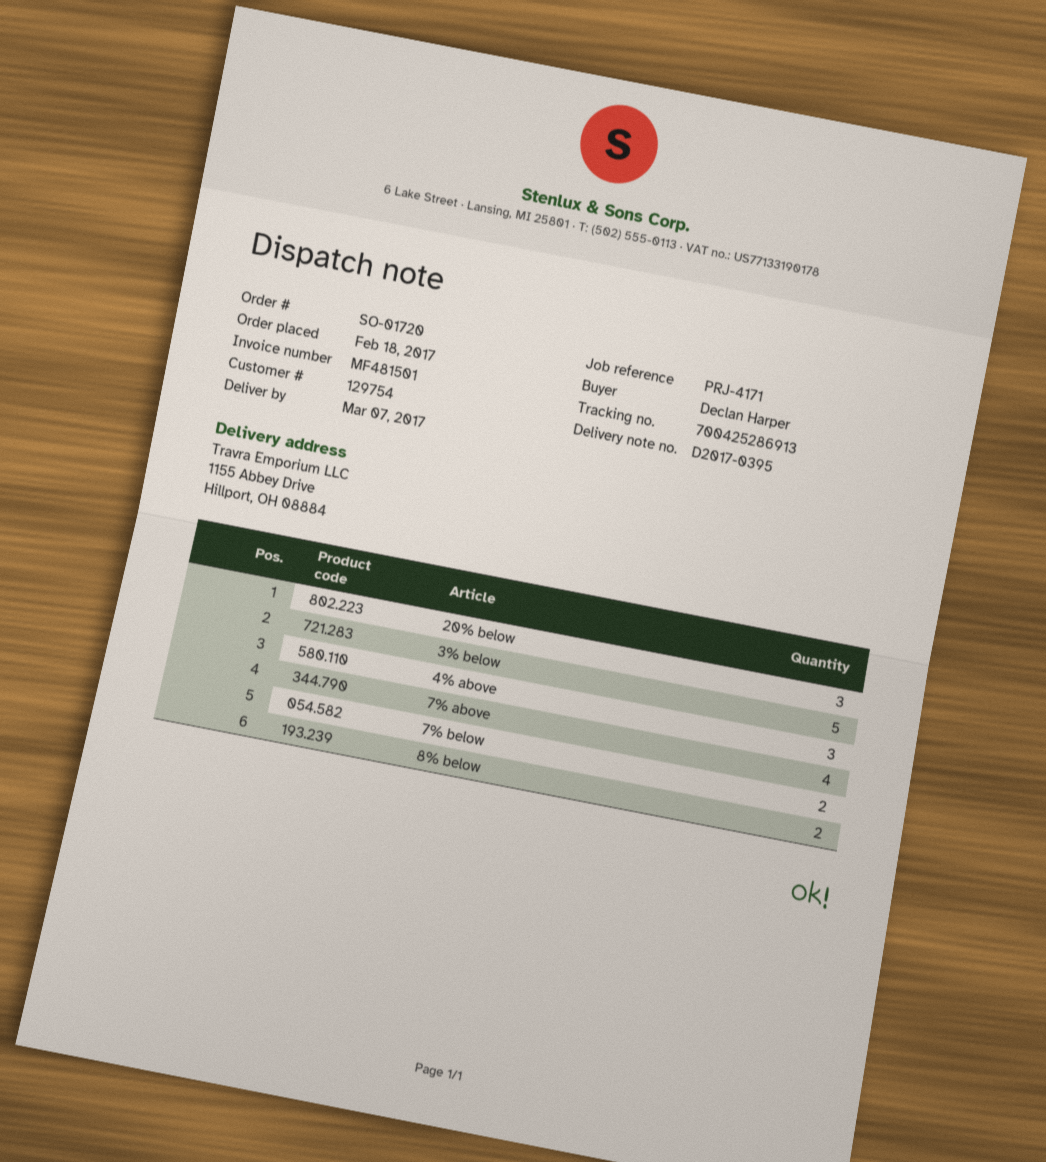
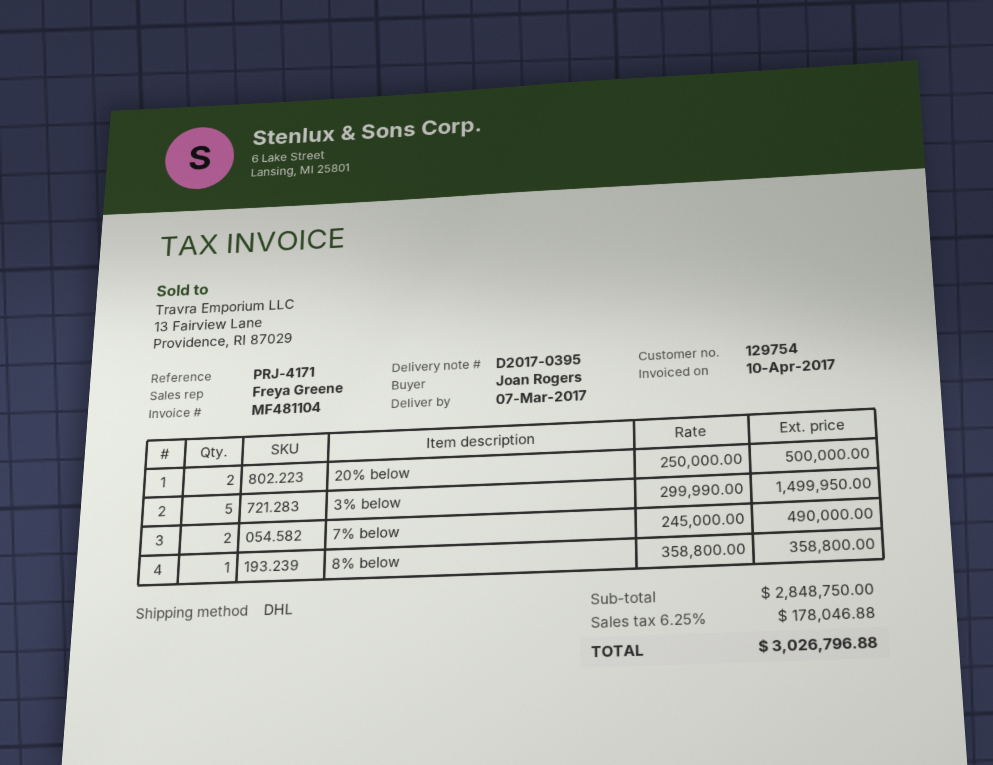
invoice number: MF481501 -> MF481104
ordered by: Declan Harper -> Joan Rogers
20% below: 3 -> 2
4% above: 3 -> none
7% above: 4 -> none
8% below: 2 -> 1

